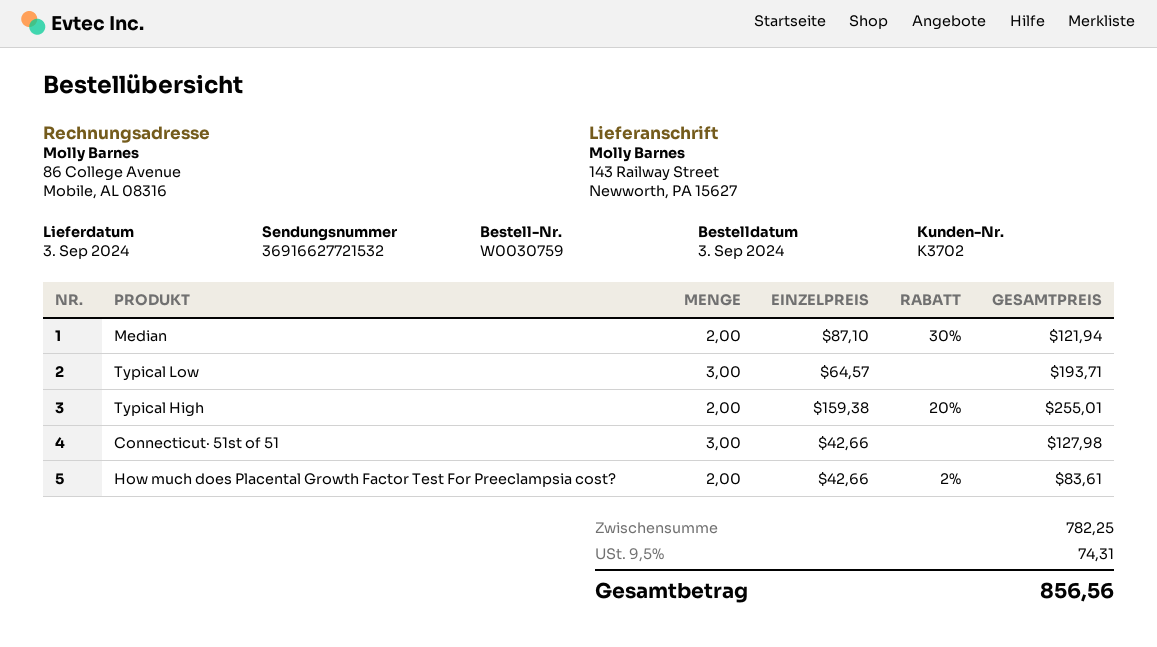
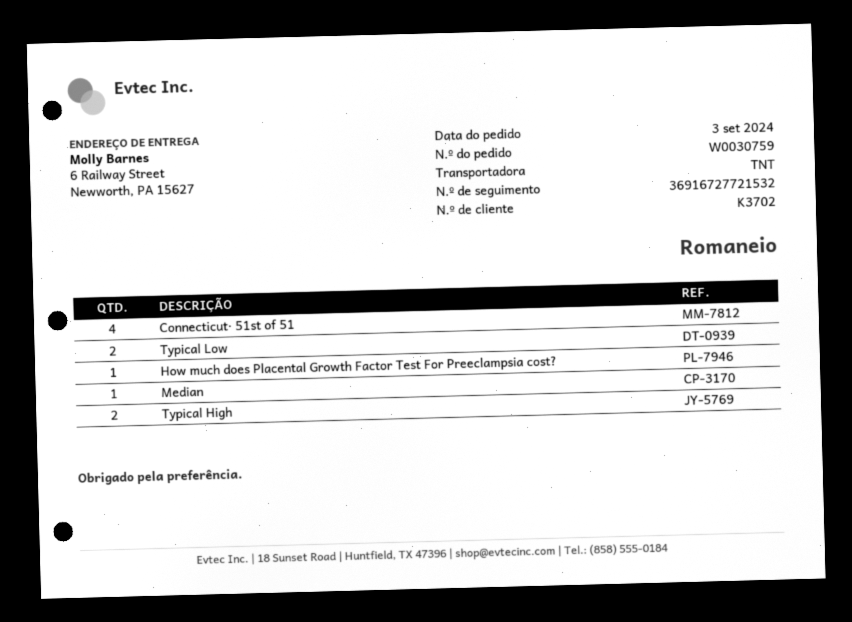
tracking number: 36916627721532 -> 36916727721532
ship to: 143 Railway Street, Newworth, PA 15627 -> 6 Railway Street, Newworth, PA 15627
Median: 2 -> 1
Typical Low: 3 -> 2
Connecticut· 51st of 51: 3 -> 4
How much does Placental Growth Factor Test For Preeclampsia cost?: 2 -> 1

